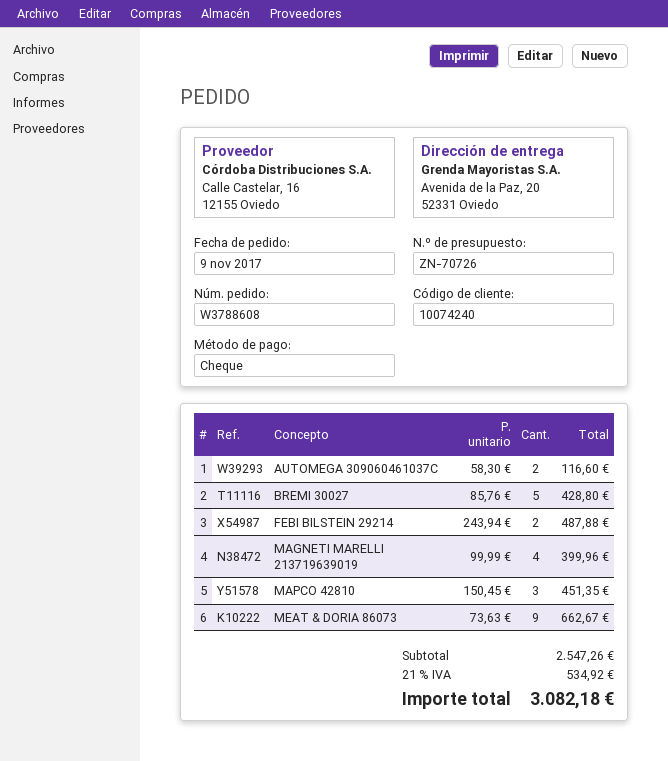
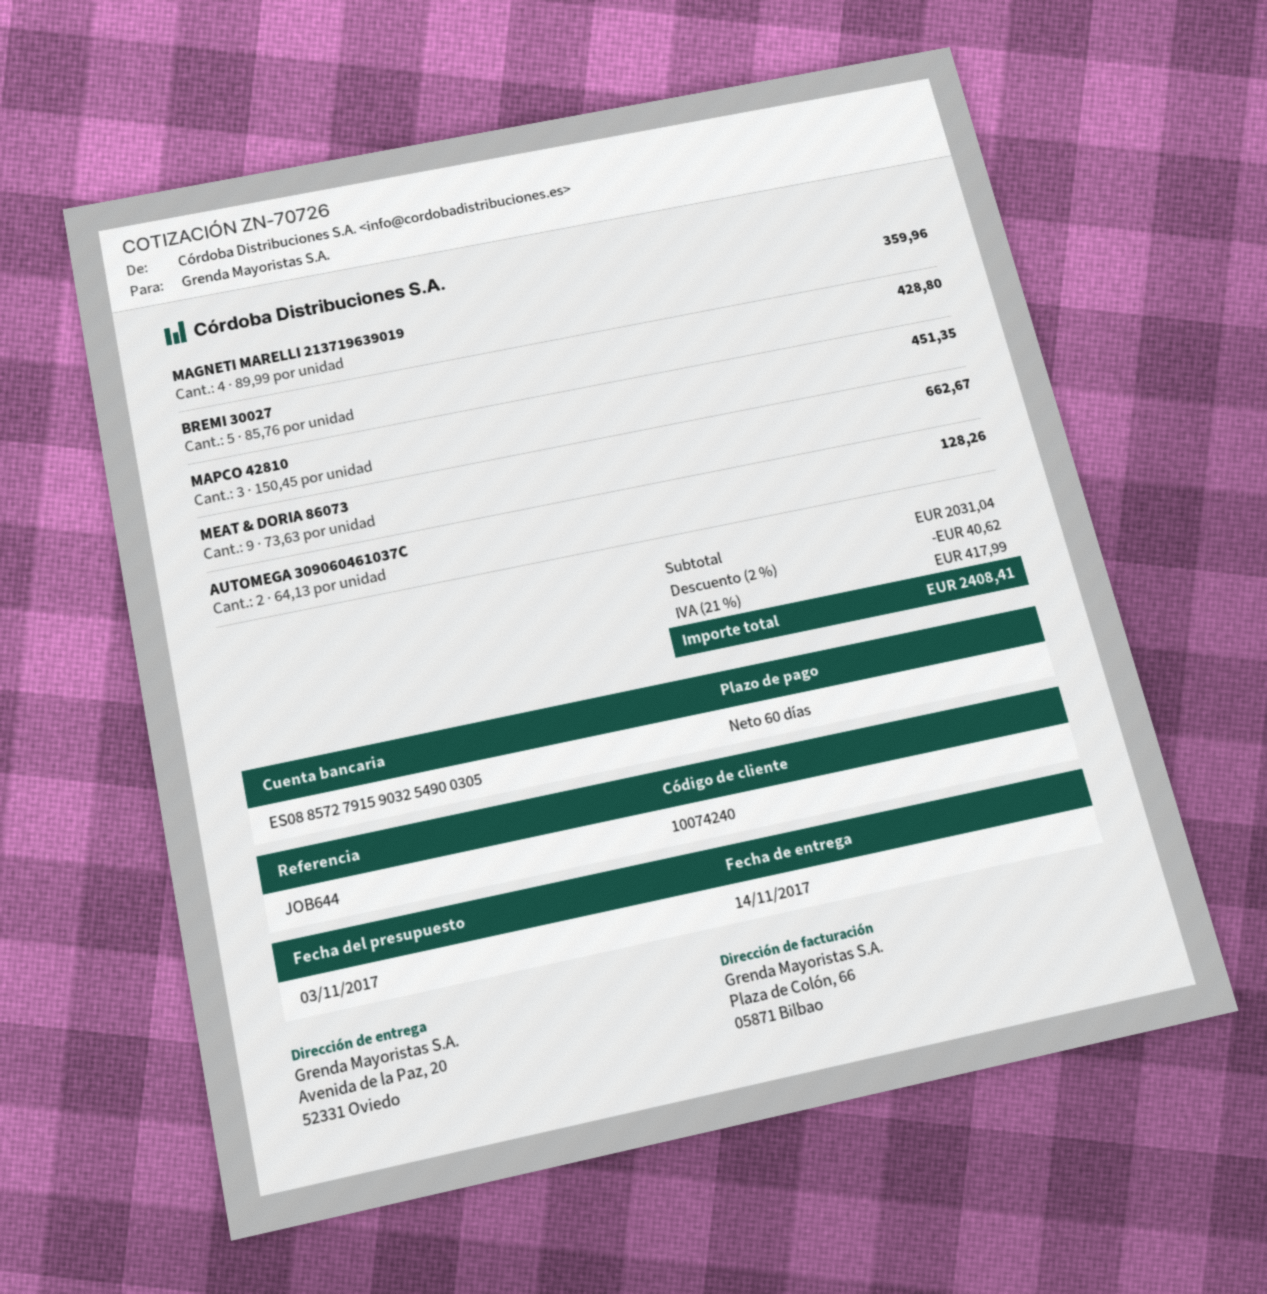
AUTOMEGA 309060461037C: 2 x 58.30 = 116.60 -> 2 x 64.13 = 128.26
FEBI BILSTEIN 29214: 2 x 243.94 = 487.88 -> none
MAGNETI MARELLI 213719639019: 4 x 99.99 = 399.96 -> 4 x 89.99 = 359.96
subtotal: 2547.26 -> 2031.04
discount: none -> 2% = 40.62
tax: 21% = 534.92 -> 21% = 417.99
total: 3082.18 -> 2408.41

